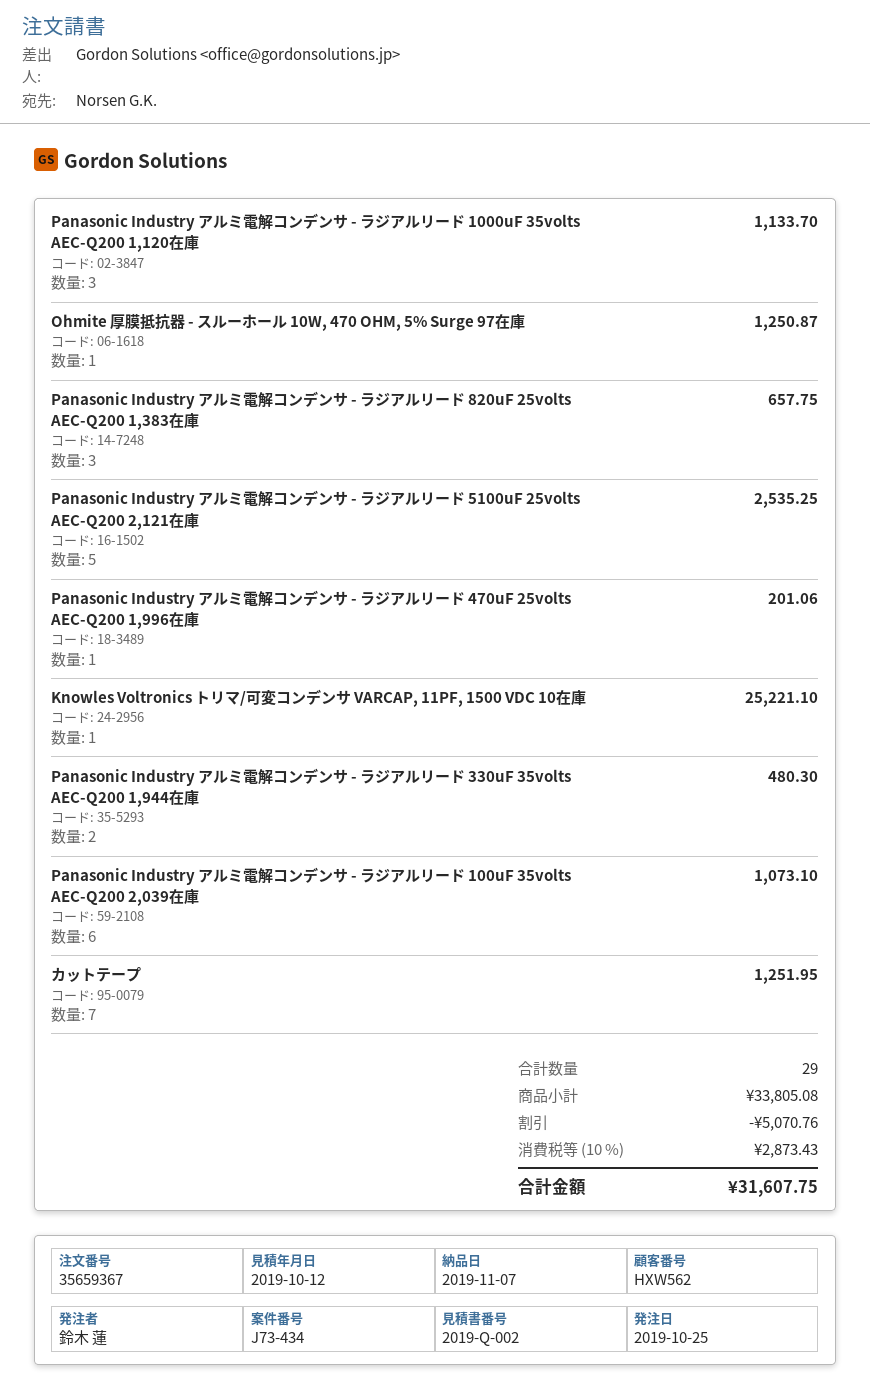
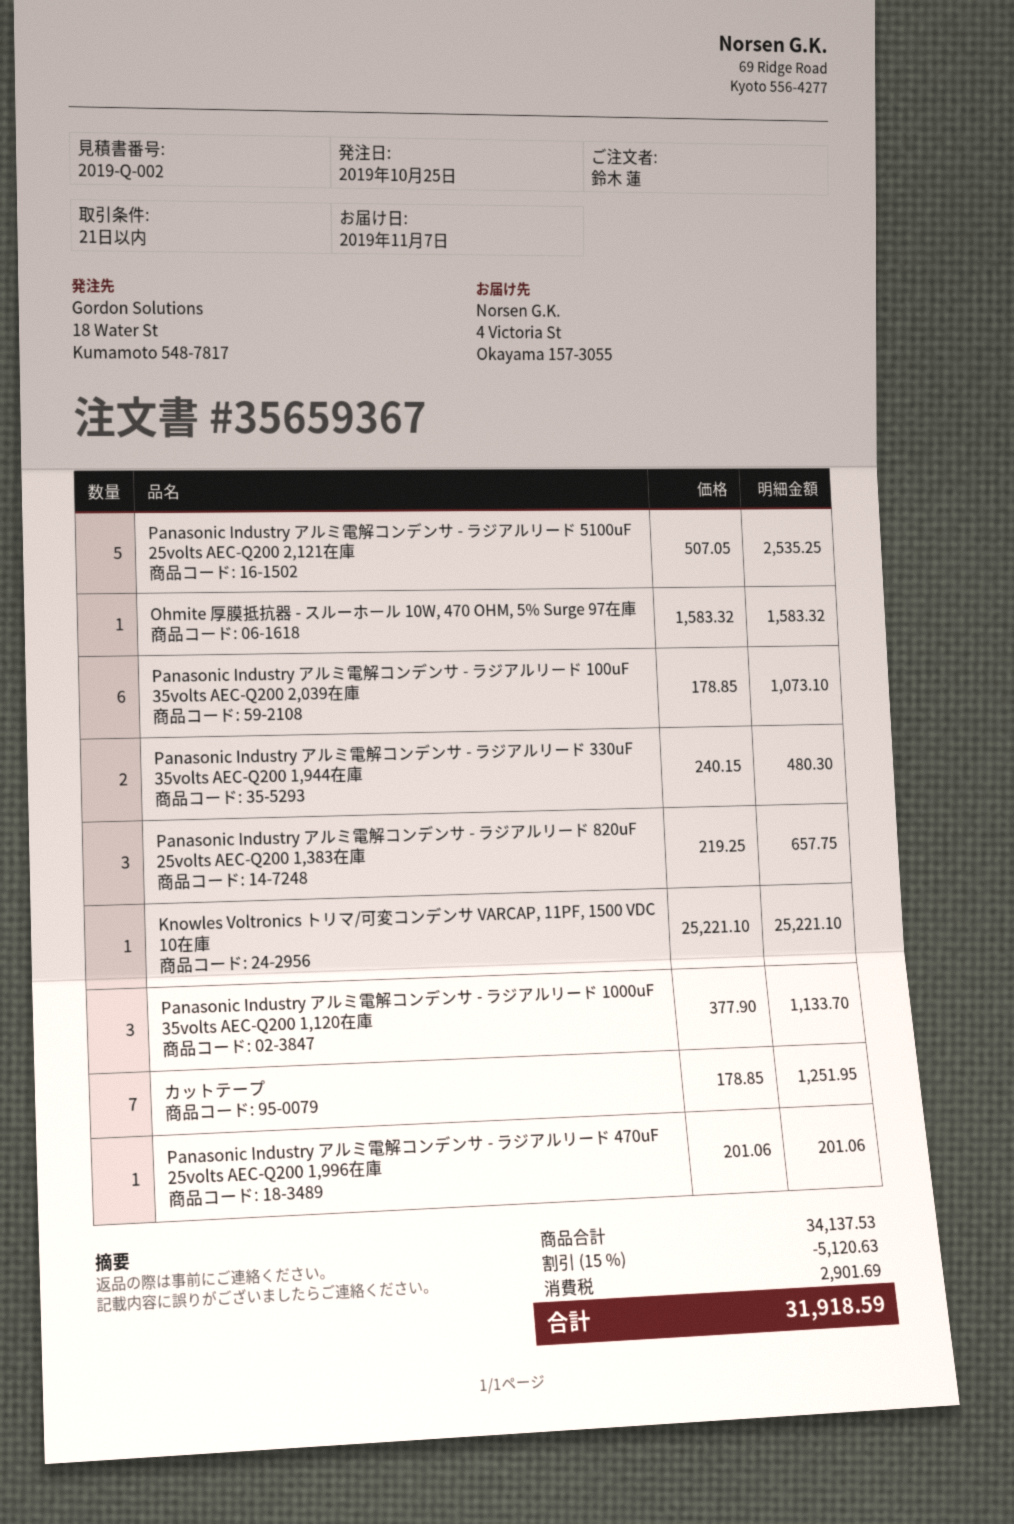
Ohmite 厚膜抵抗器 - スルーホール 10W, 470 OHM, 5% Surge 97在庫: 1 for 1250.87 -> 1 for 1583.32
subtotal: 33805.08 -> 34137.53
discount: 5070.76 -> 5120.63
tax: 2873.43 -> 2901.69
total: 31607.75 -> 31918.59

